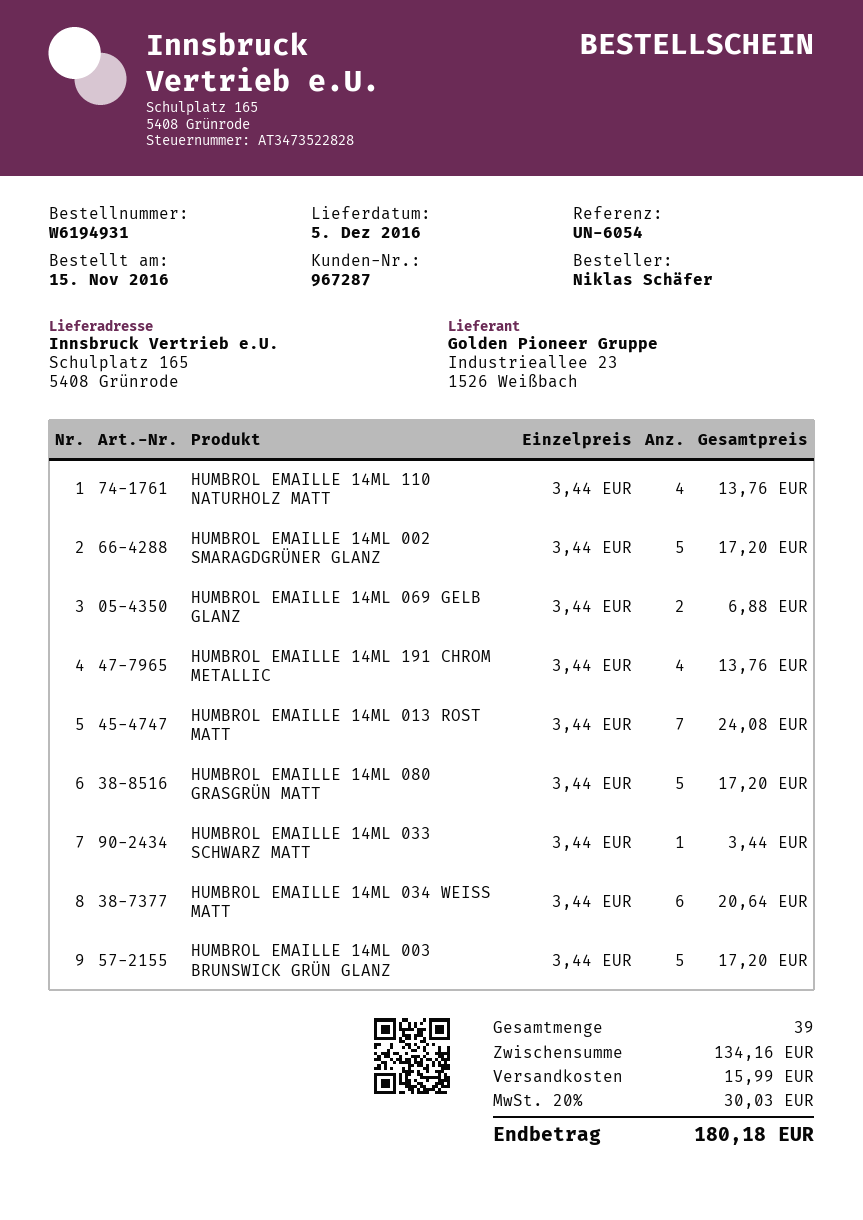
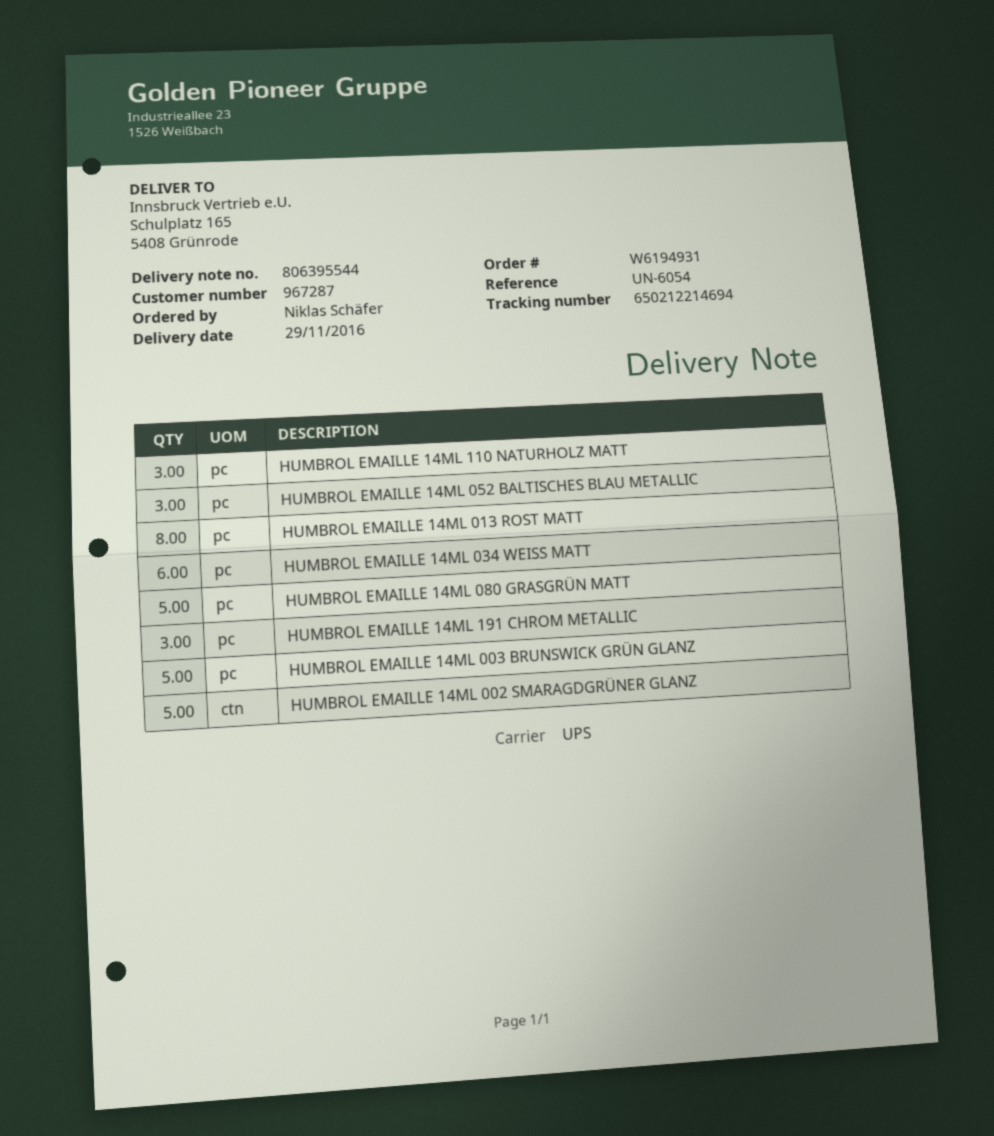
delivery date: 2016-12-05 -> 2016-11-29
HUMBROL EMAILLE 14ML 110 NATURHOLZ MATT: 4 -> 3
HUMBROL EMAILLE 14ML 069 GELB GLANZ: 2 -> none
HUMBROL EMAILLE 14ML 191 CHROM METALLIC: 4 -> 3
HUMBROL EMAILLE 14ML 013 ROST MATT: 7 -> 8
HUMBROL EMAILLE 14ML 033 SCHWARZ MATT: 1 -> none
HUMBROL EMAILLE 14ML 052 BALTISCHES BLAU METALLIC: none -> 3

